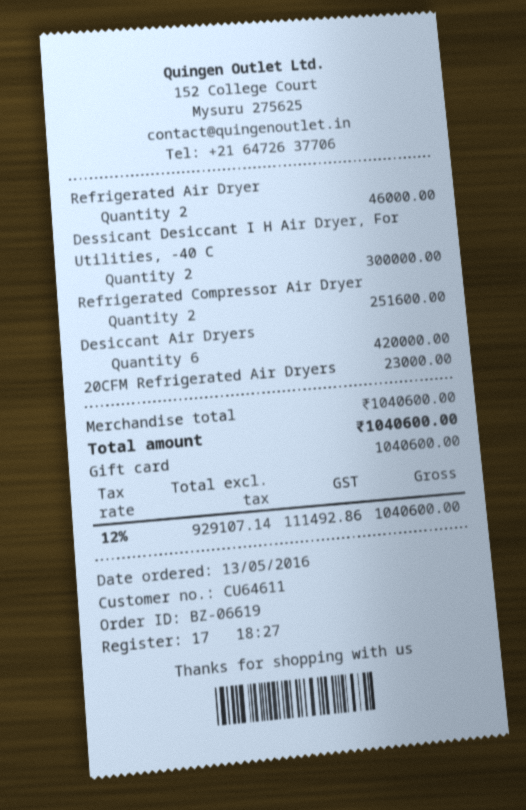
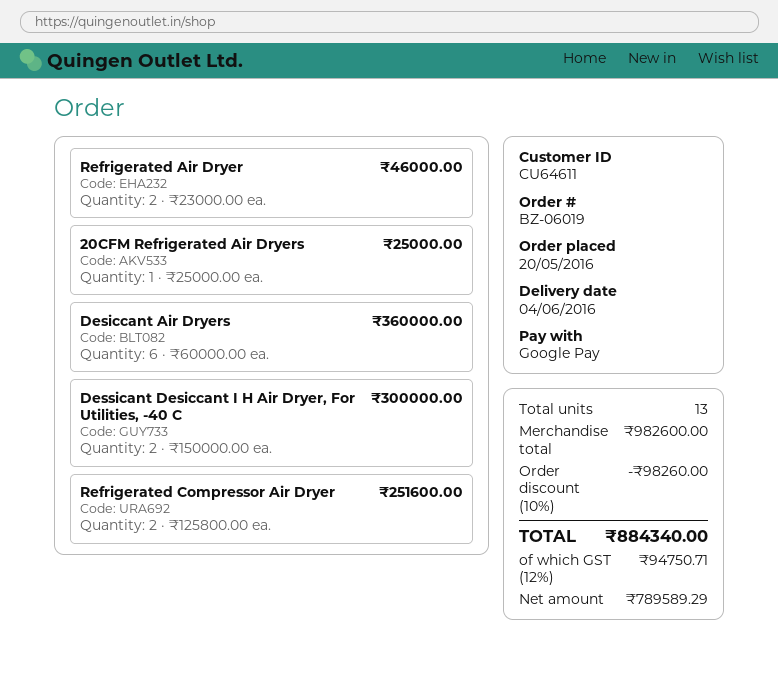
order number: BZ-06619 -> BZ-06019
order date: 2016-05-13 -> 2016-05-20
payment method: gift card -> Google Pay
Desiccant Air Dryers: 6 for 420000.00 -> 6 for 360000.00
20CFM Refrigerated Air Dryers: 1 for 23000.00 -> 1 for 25000.00
subtotal: 1040600.00 -> 982600.00
discount: none -> 10% = 98260.00
net: 929107.14 -> 789589.29
tax: 12% = 111492.86 -> 12% = 94750.71
total: 1040600.00 -> 884340.00

